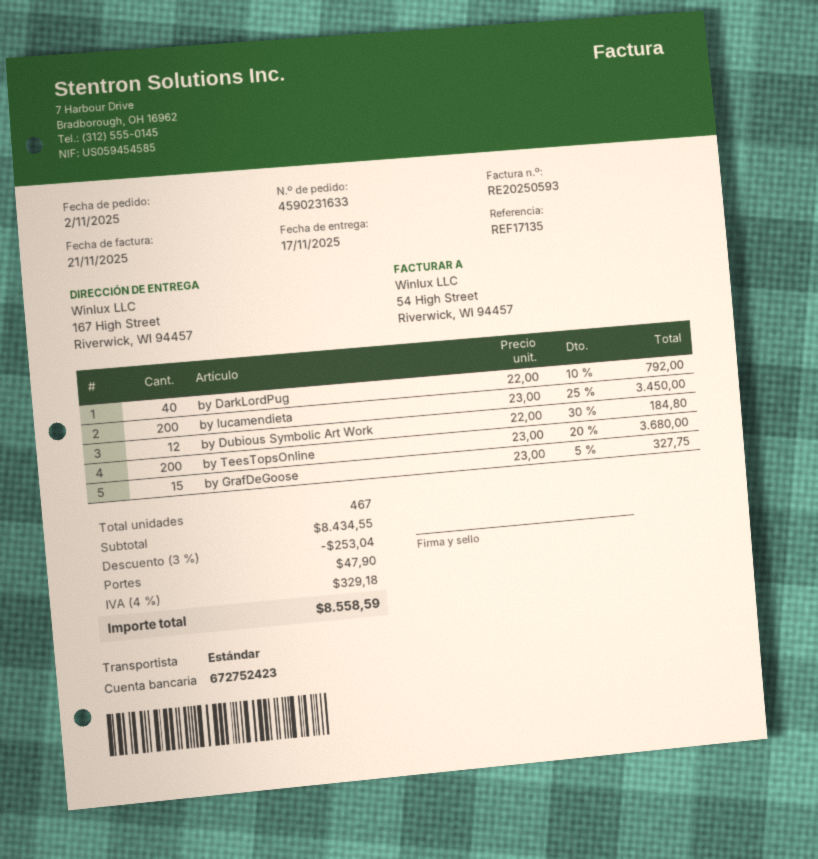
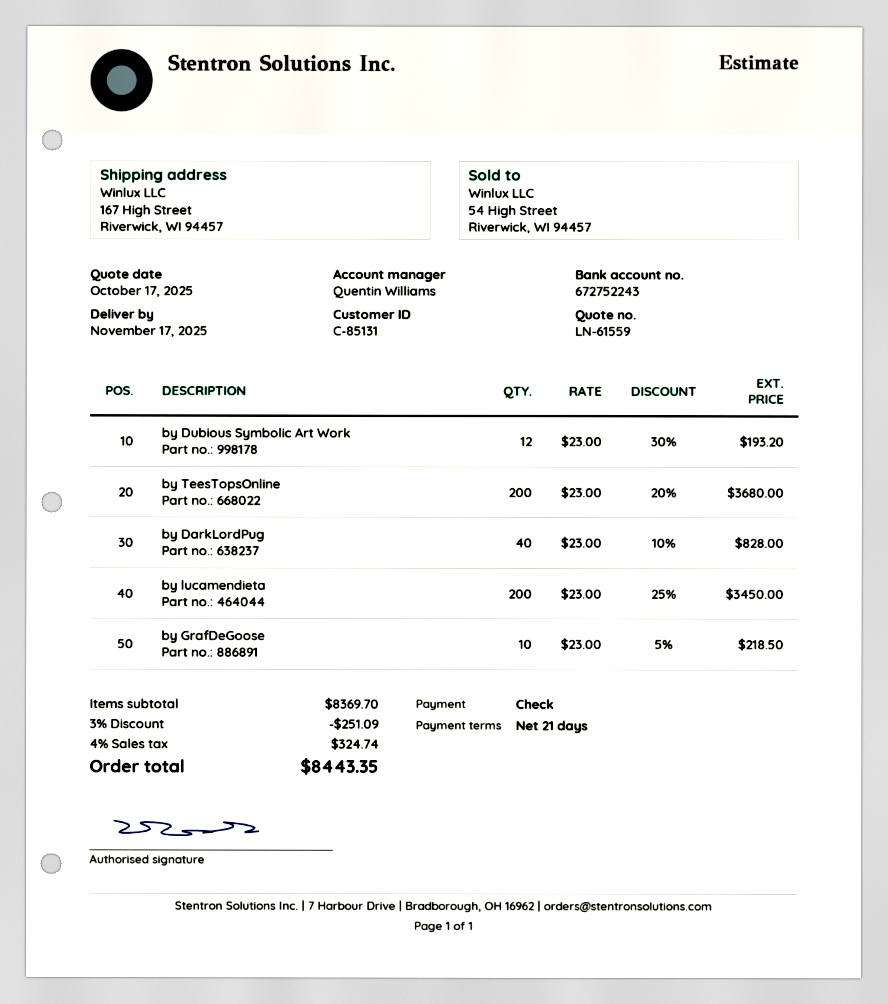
bank account: 672752423 -> 672752243
by DarkLordPug: 40 x 22.00 - 10% = 792.00 -> 40 x 23.00 - 10% = 828.00
by Dubious Symbolic Art Work: 12 x 22.00 - 30% = 184.80 -> 12 x 23.00 - 30% = 193.20
by GrafDeGoose: 15 x 23.00 - 5% = 327.75 -> 10 x 23.00 - 5% = 218.50
subtotal: 8434.55 -> 8369.70
discount: 3% = 253.04 -> 3% = 251.09
shipping: 47.90 -> none
tax: 4% = 329.18 -> 4% = 324.74
total: 8558.59 -> 8443.35

